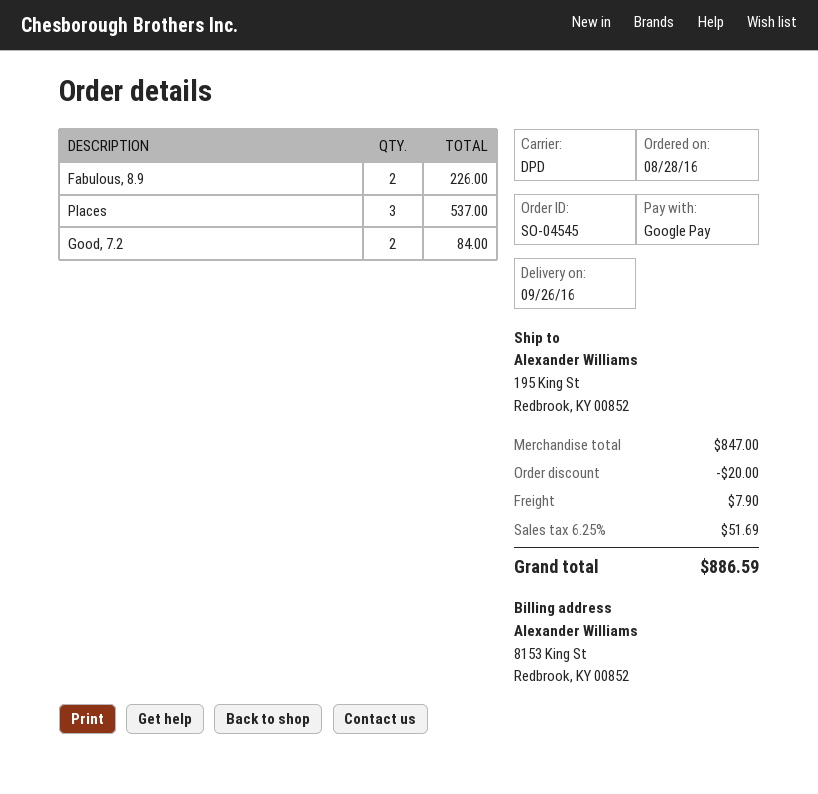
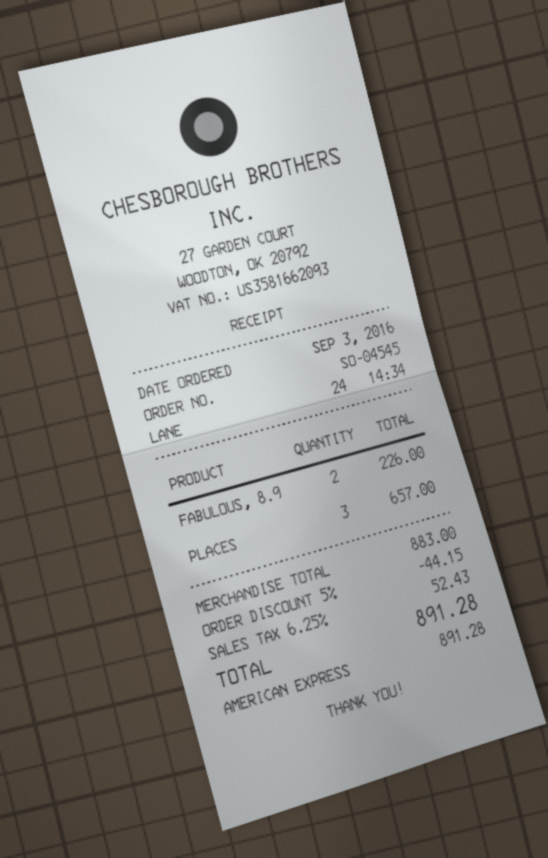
order date: 2016-08-28 -> 2016-09-03
payment method: Google Pay -> American Express
Places: 3 for 537.00 -> 3 for 657.00
Good, 7.2: 2 for 84.00 -> none
subtotal: 847.00 -> 883.00
discount: 20.00 -> 44.15
shipping: 7.90 -> none
tax: 6.25% = 51.69 -> 6.25% = 52.43
total: 886.59 -> 891.28

